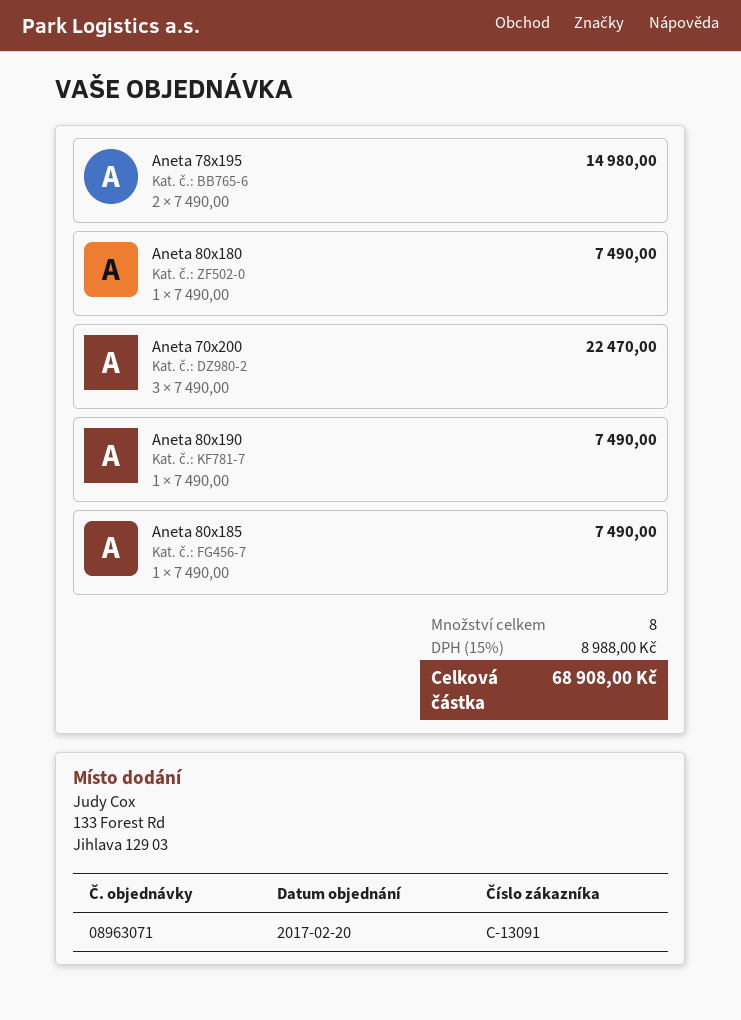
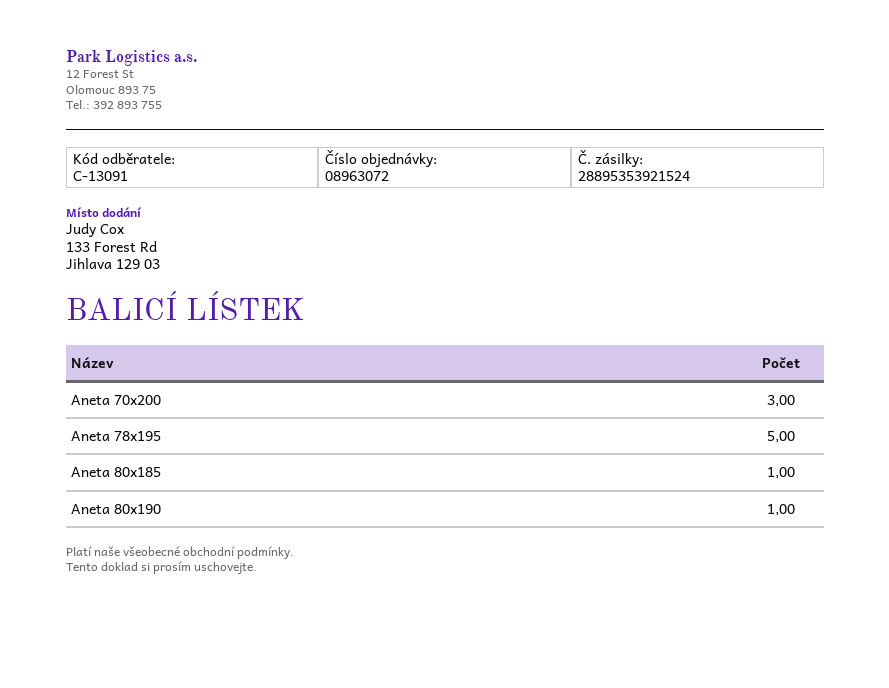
order number: 08963071 -> 08963072
Aneta 78x195: 2 -> 5
Aneta 80x180: 1 -> none

